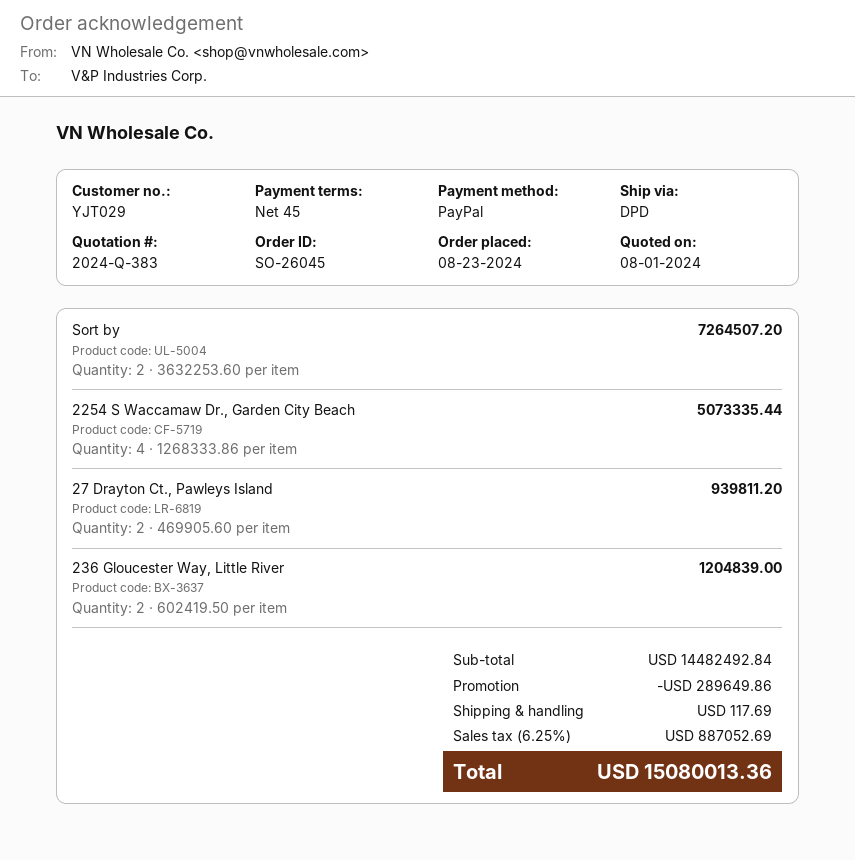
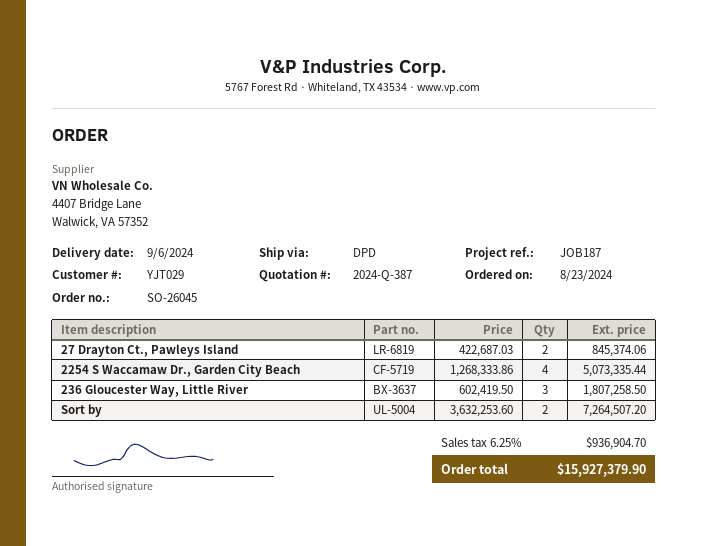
quote number: 2024-Q-383 -> 2024-Q-387
27 Drayton Ct., Pawleys Island: 2 x 469905.60 = 939811.20 -> 2 x 422687.03 = 845374.06
236 Gloucester Way, Little River: 2 x 602419.50 = 1204839.00 -> 3 x 602419.50 = 1807258.50
discount: 289649.86 -> none
shipping: 117.69 -> none
tax: 6.25% = 887052.69 -> 6.25% = 936904.70
total: 15080013.36 -> 15927379.90

